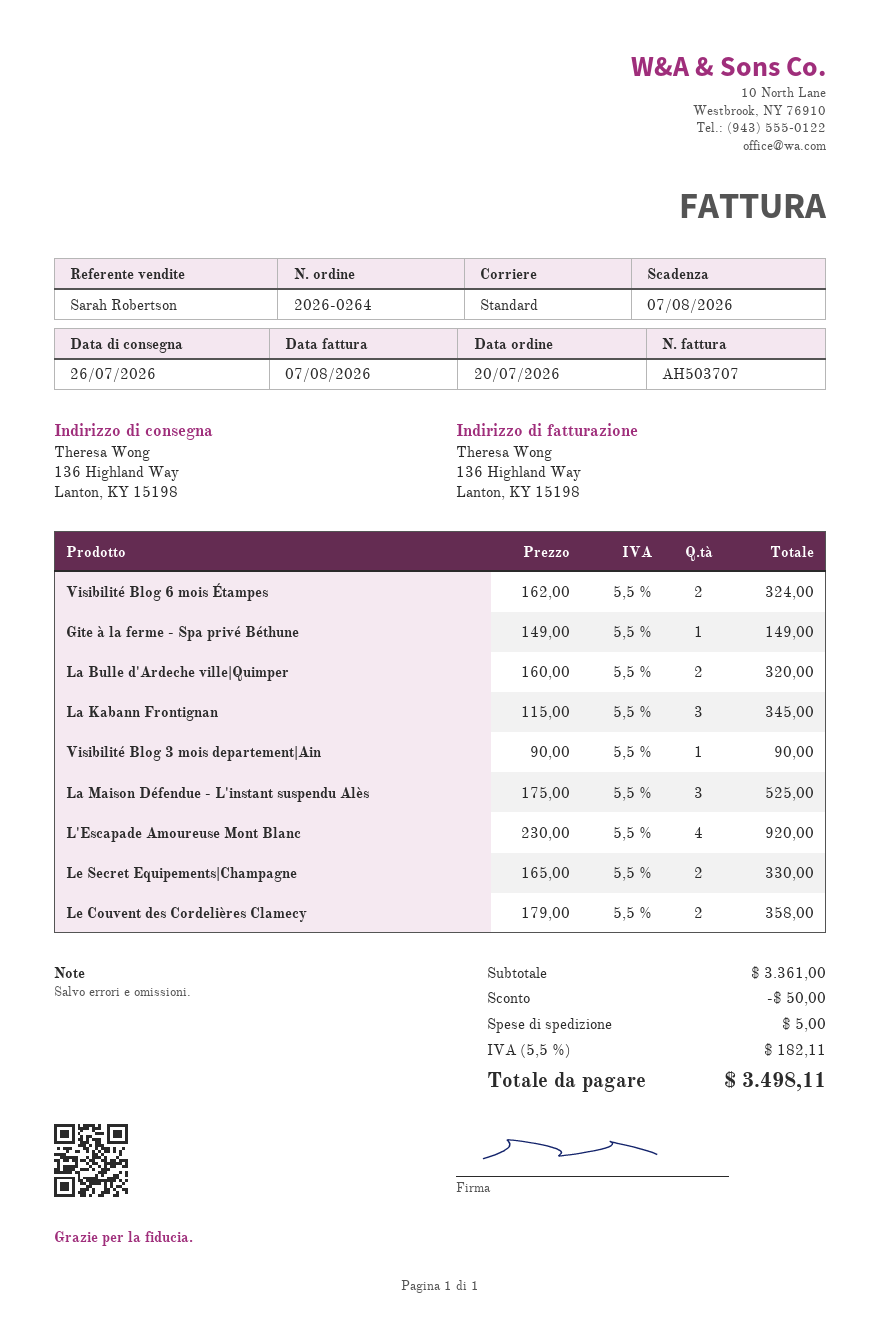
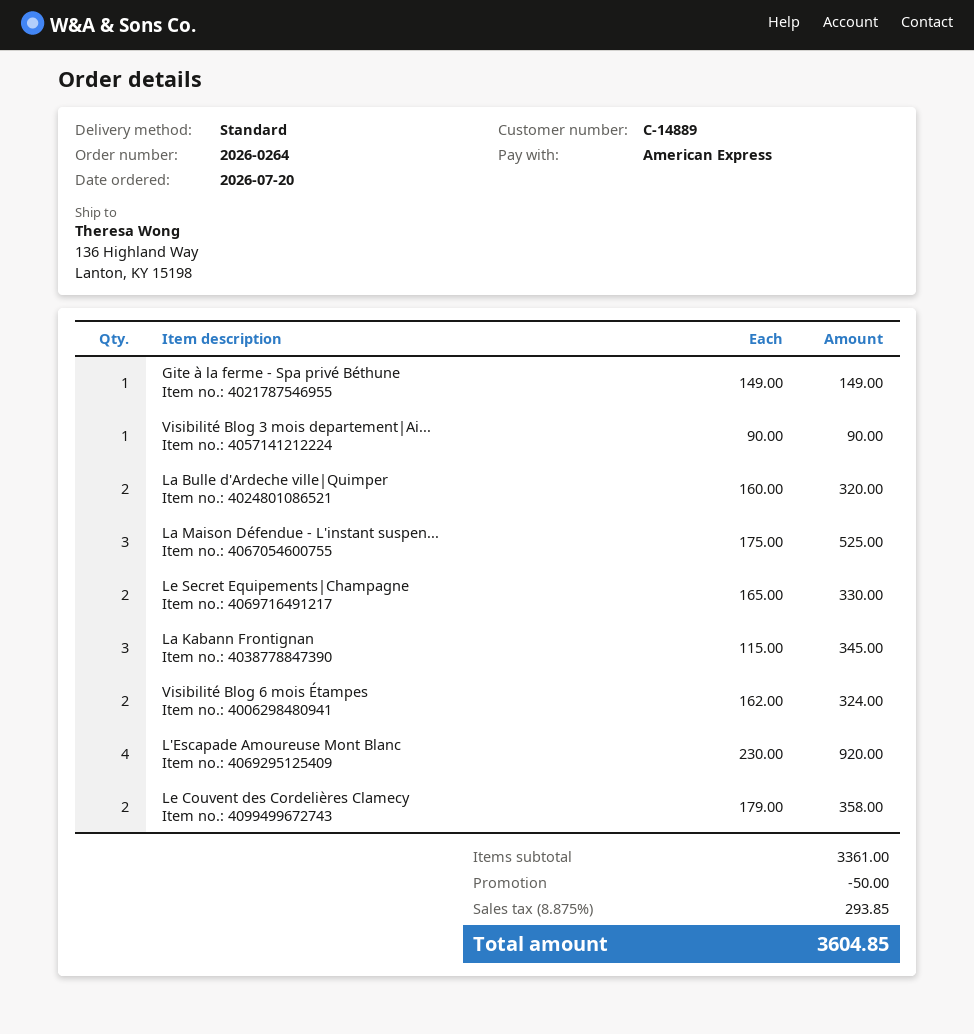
shipping: 5.00 -> none
tax: 5.5% = 182.11 -> 8.875% = 293.85
total: 3498.11 -> 3604.85

